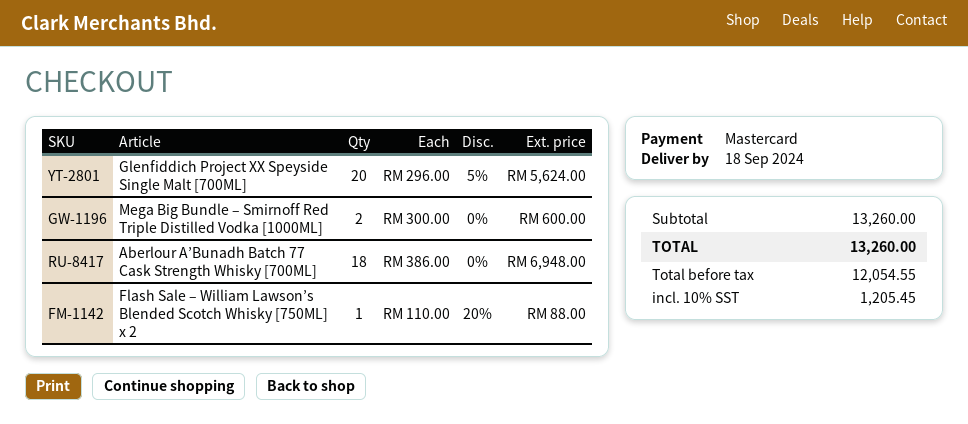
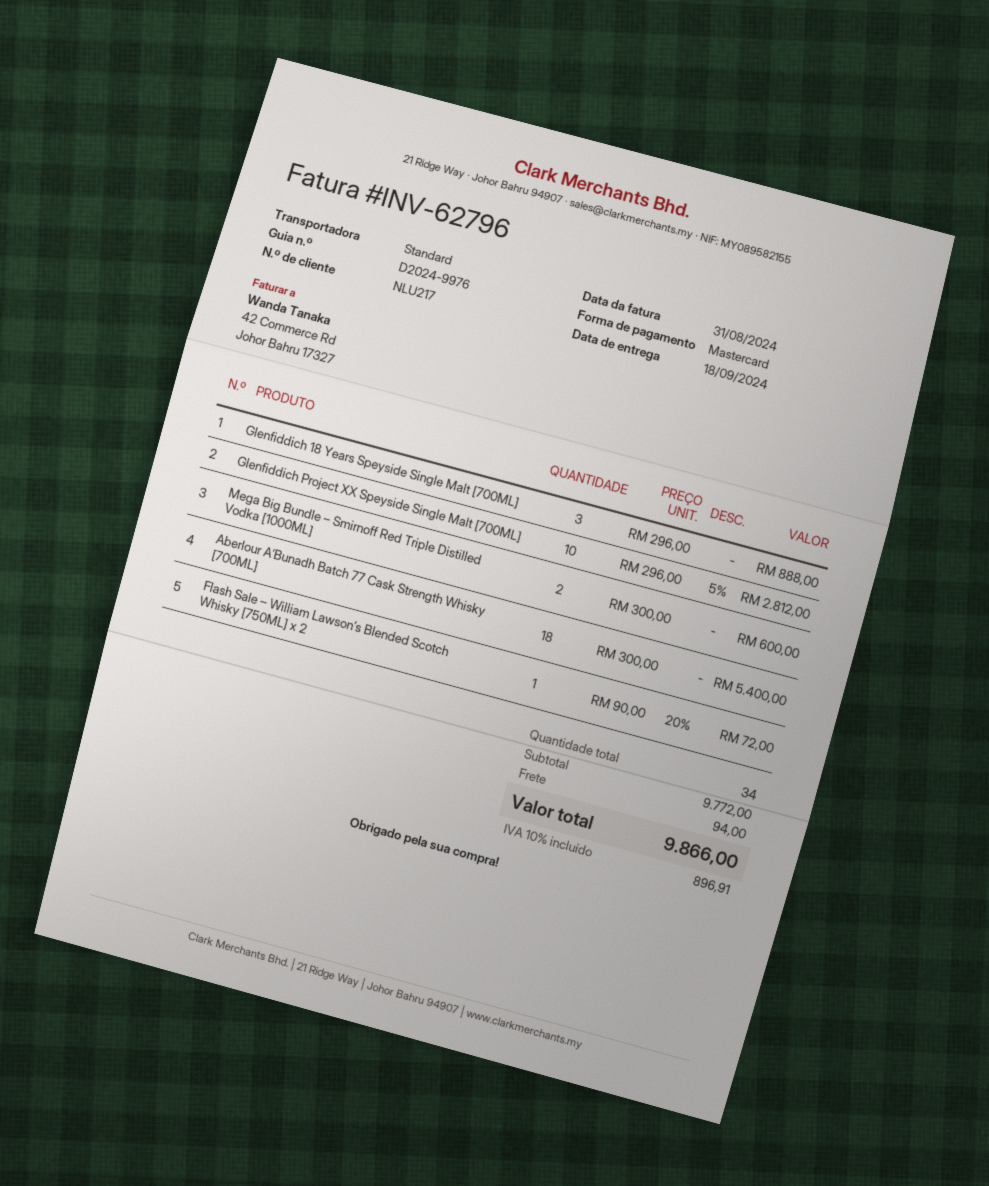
Glenfiddich Project XX Speyside Single Malt [700ML]: 20 x 296.00 - 5% = 5624.00 -> 10 x 296.00 - 5% = 2812.00
Aberlour A’Bunadh Batch 77 Cask Strength Whisky [700ML]: 18 x 386.00 = 6948.00 -> 18 x 300.00 = 5400.00
Flash Sale – William Lawson’s Blended Scotch Whisky [750ML] x 2: 1 x 110.00 - 20% = 88.00 -> 1 x 90.00 - 20% = 72.00
Glenfiddich 18 Years Speyside Single Malt [700ML]: none -> 3 x 296.00 = 888.00
subtotal: 13260.00 -> 9772.00
shipping: none -> 94.00
tax: 10% = 1205.45 -> 10% = 896.91
total: 13260.00 -> 9866.00

